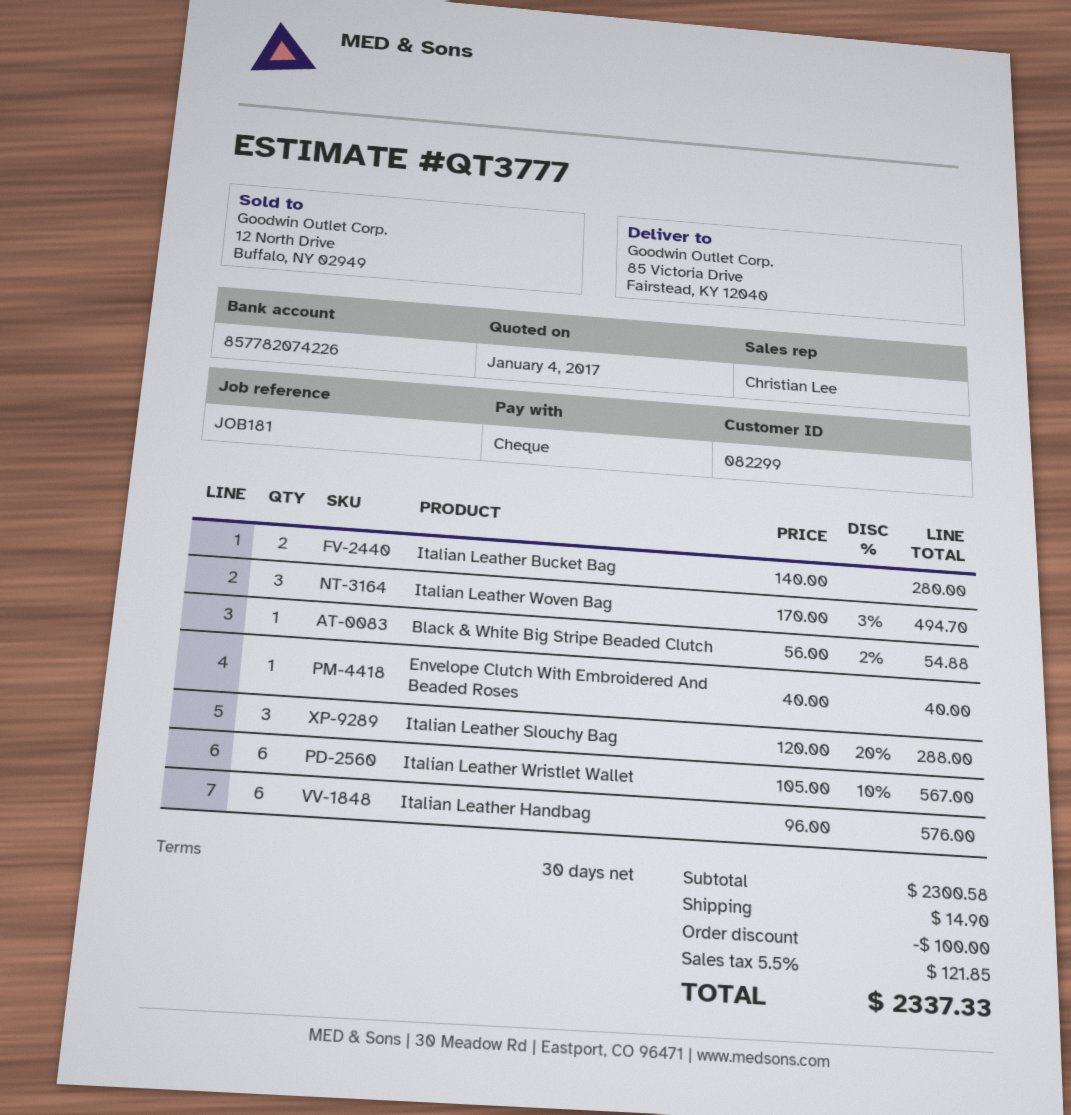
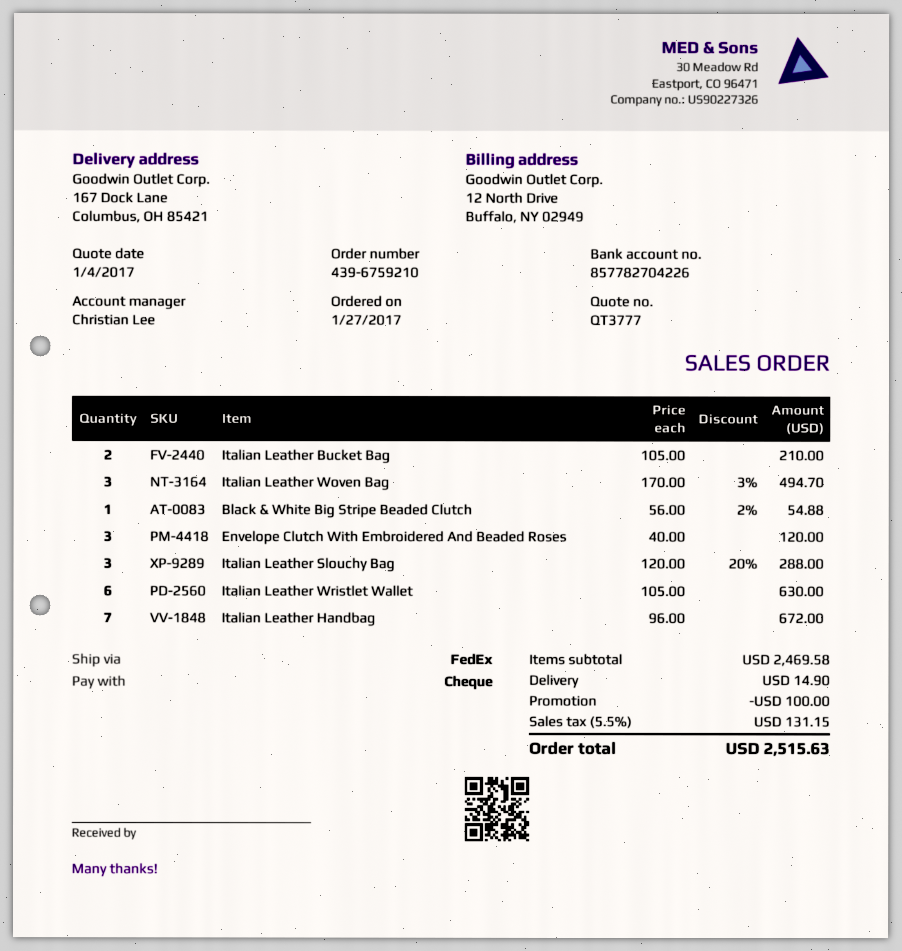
bank account: 857782074226 -> 857782704226
ship to: 85 Victoria Drive, Fairstead, KY 12040 -> 167 Dock Lane, Columbus, OH 85421
Italian Leather Bucket Bag: 2 x 140.00 = 280.00 -> 2 x 105.00 = 210.00
Envelope Clutch With Embroidered And Beaded Roses: 1 x 40.00 = 40.00 -> 3 x 40.00 = 120.00
Italian Leather Wristlet Wallet: 6 x 105.00 - 10% = 567.00 -> 6 x 105.00 = 630.00
Italian Leather Handbag: 6 x 96.00 = 576.00 -> 7 x 96.00 = 672.00
subtotal: 2300.58 -> 2469.58
tax: 5.5% = 121.85 -> 5.5% = 131.15
total: 2337.33 -> 2515.63

